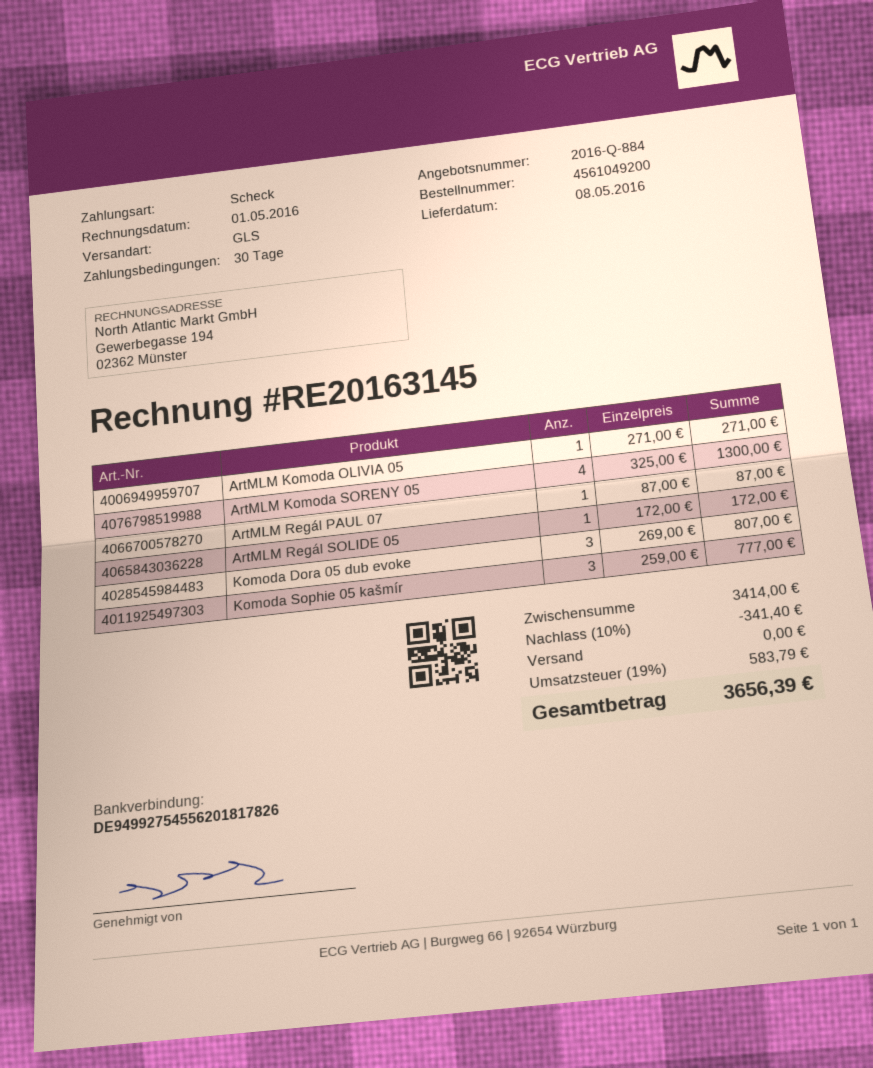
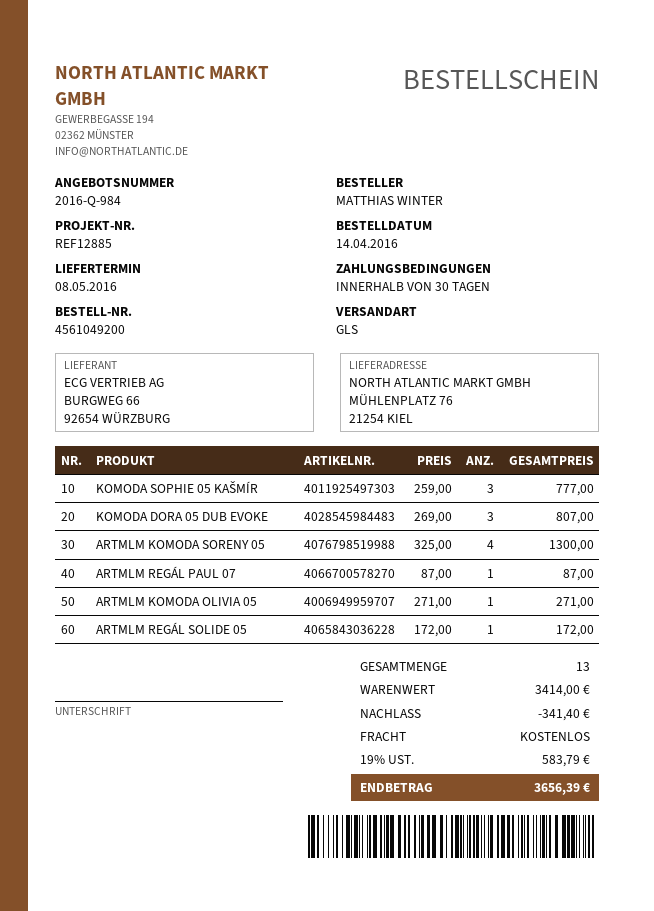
quote number: 2016-Q-884 -> 2016-Q-984

